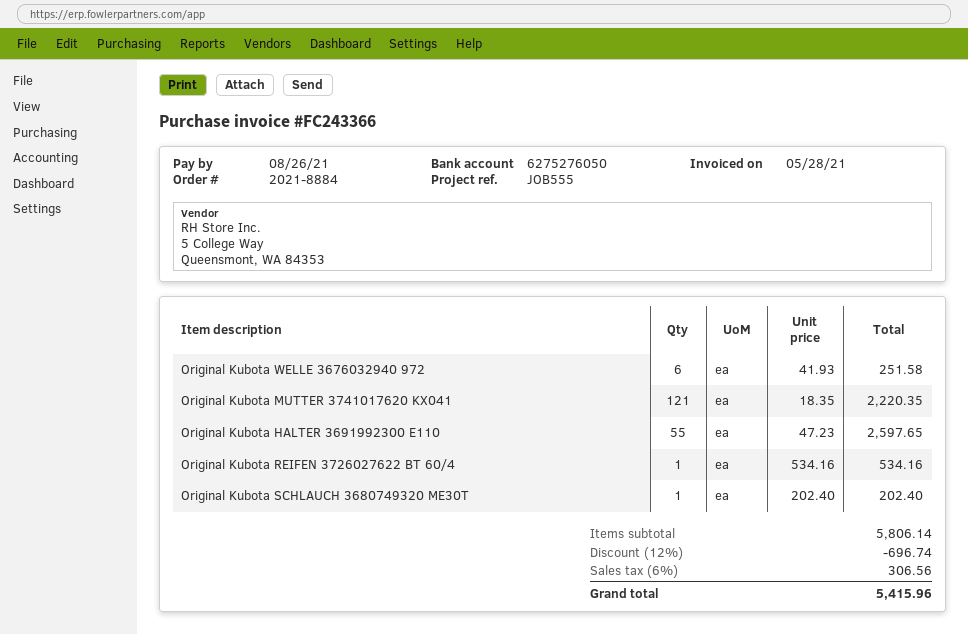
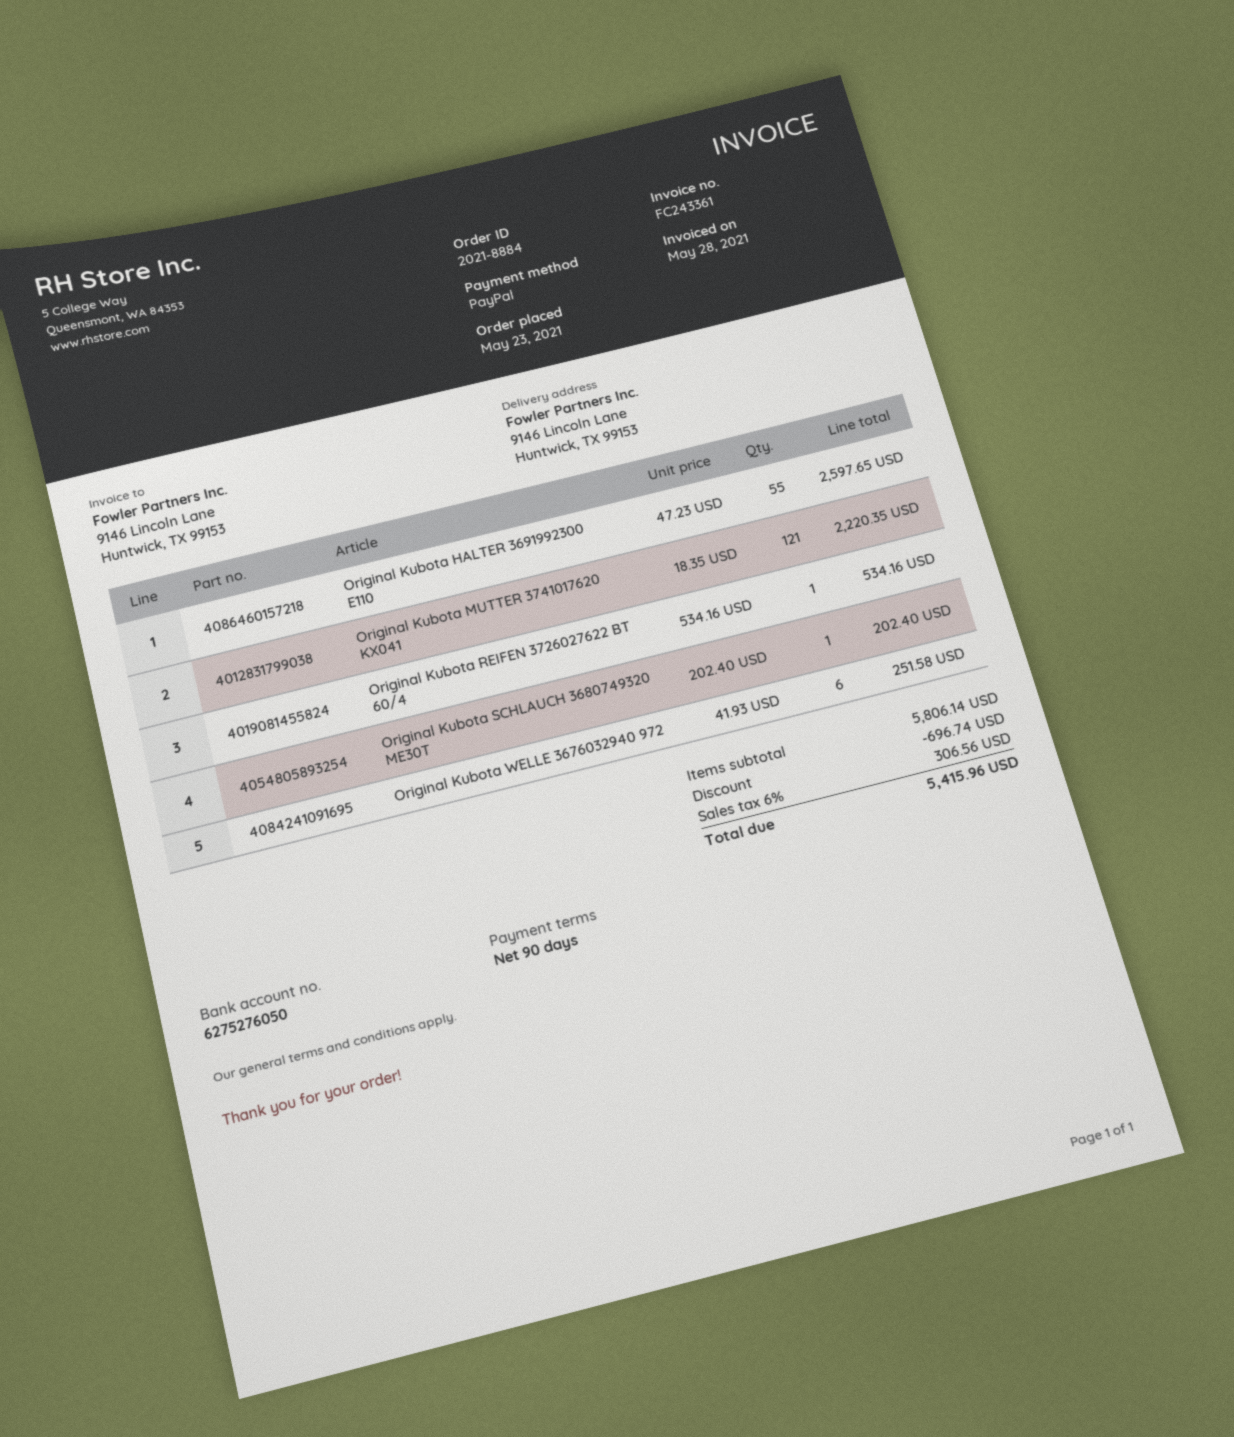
invoice number: FC243366 -> FC243361

